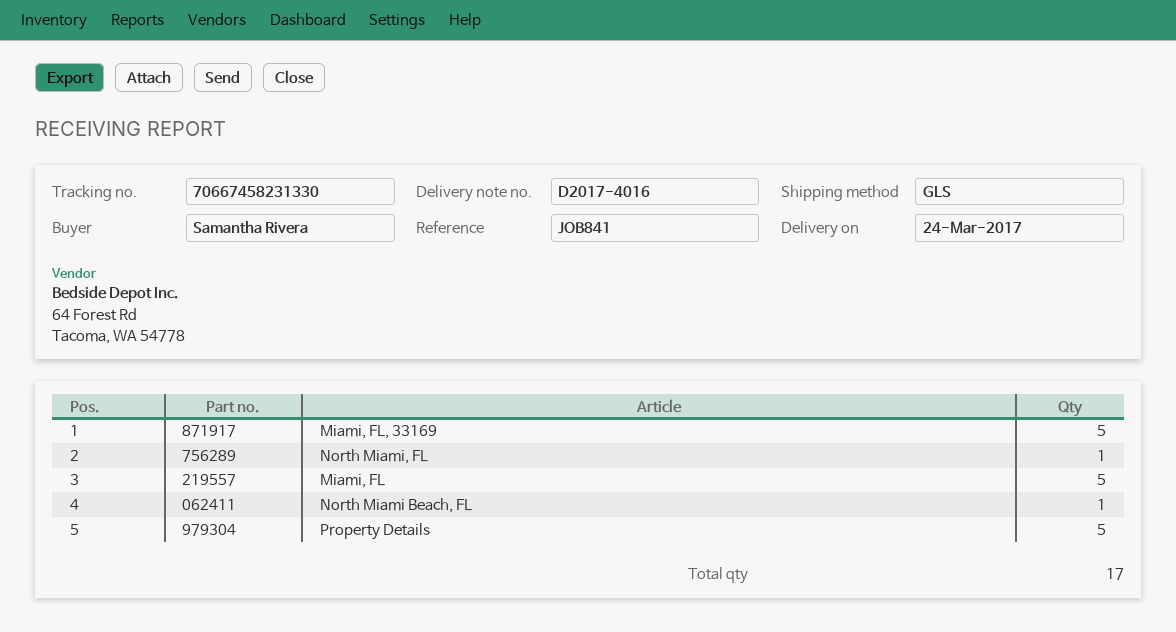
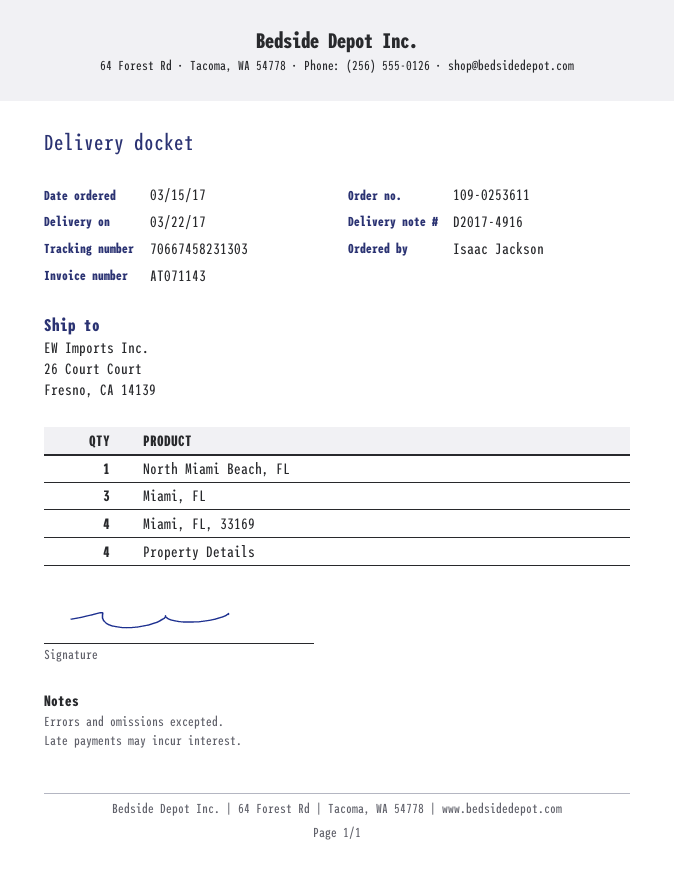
delivery note number: D2017-4016 -> D2017-4916
delivery date: 2017-03-24 -> 2017-03-22
ordered by: Samantha Rivera -> Isaac Jackson
tracking number: 70667458231330 -> 70667458231303
Miami, FL, 33169: 5 -> 4
North Miami, FL: 1 -> none
Miami, FL: 5 -> 3
Property Details: 5 -> 4

